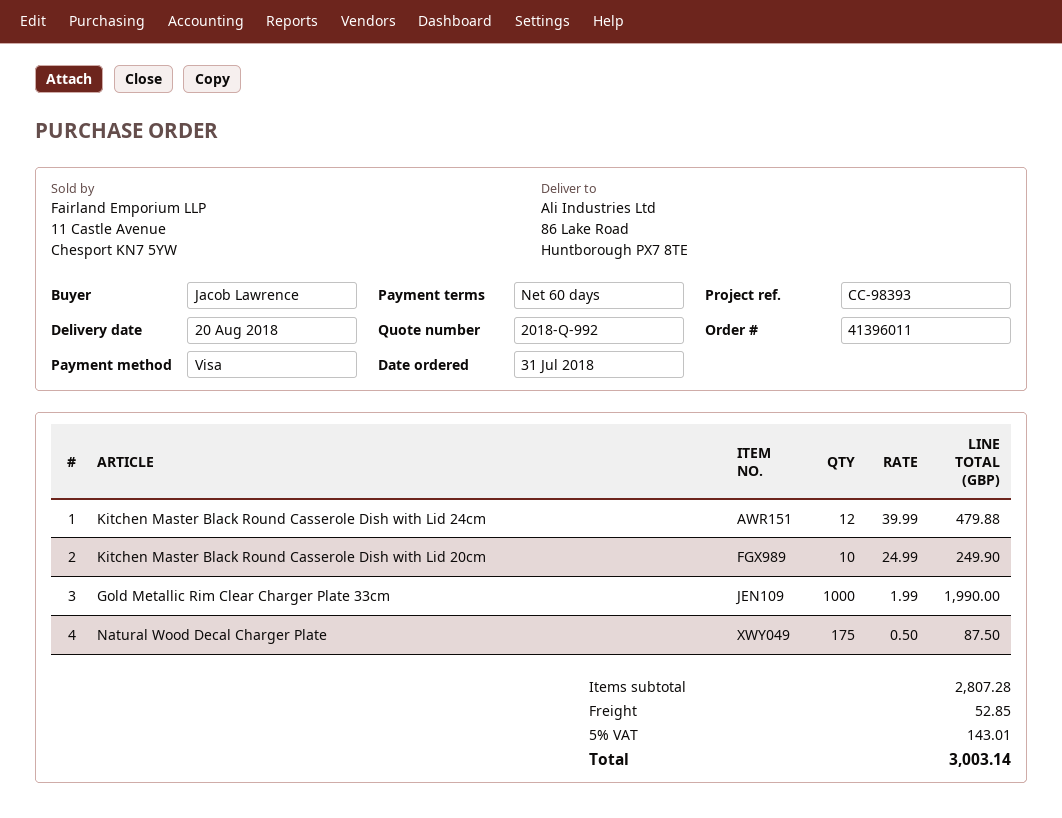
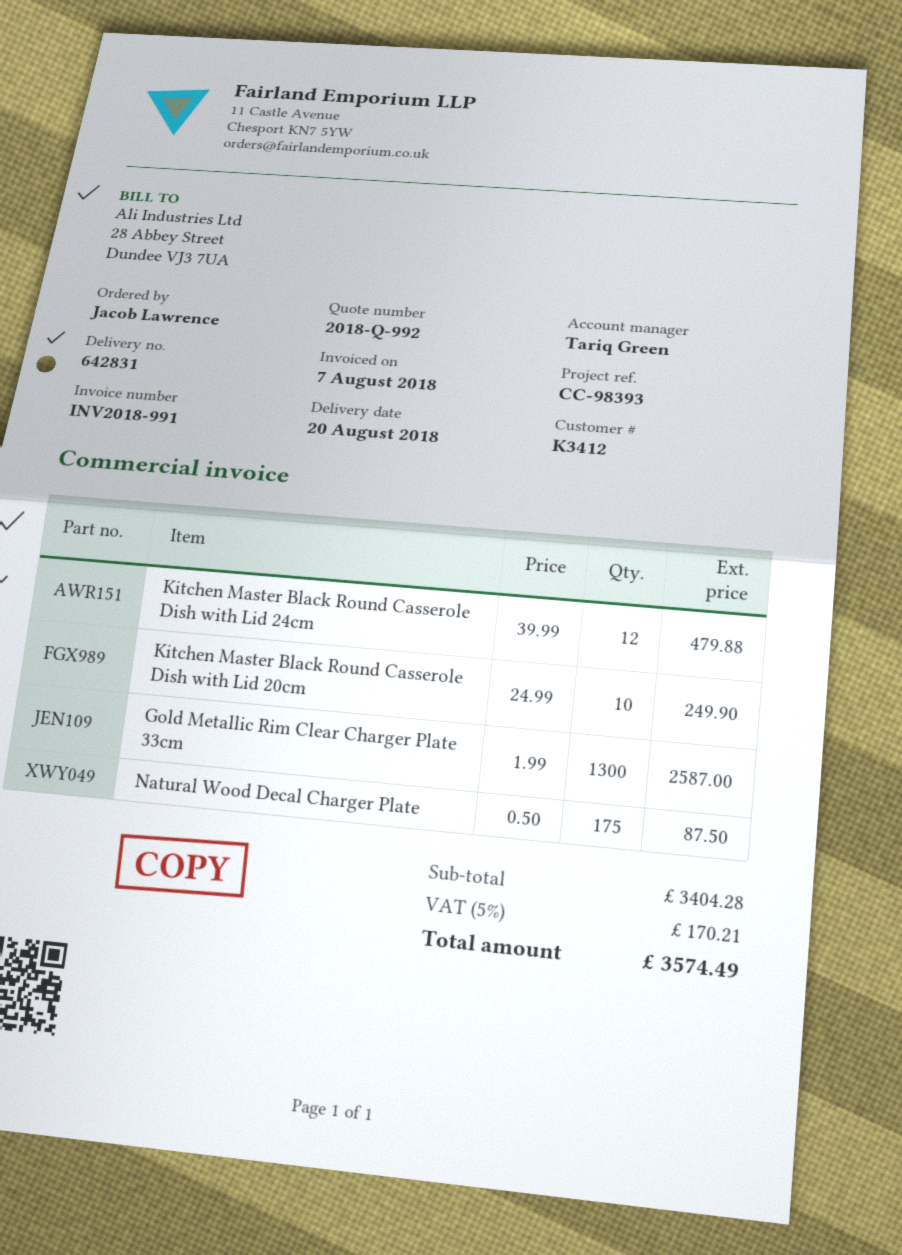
Gold Metallic Rim Clear Charger Plate 33cm: 1000 x 1.99 = 1990.00 -> 1300 x 1.99 = 2587.00
subtotal: 2807.28 -> 3404.28
shipping: 52.85 -> none
tax: 5% = 143.01 -> 5% = 170.21
total: 3003.14 -> 3574.49

